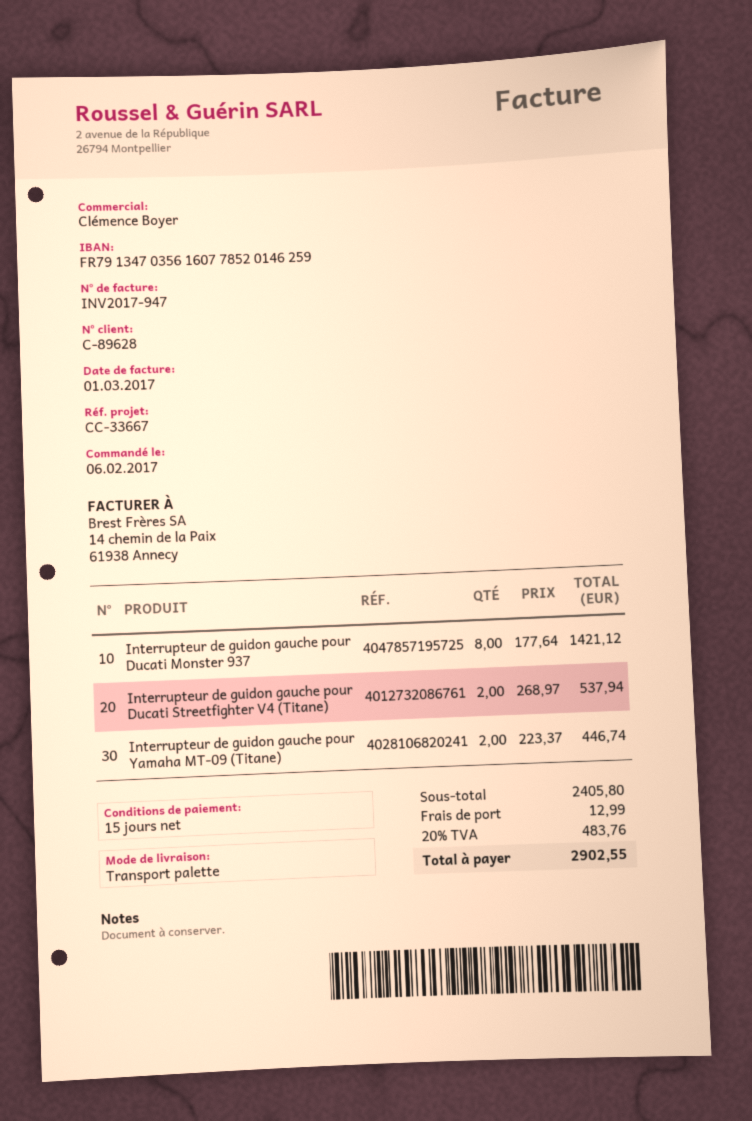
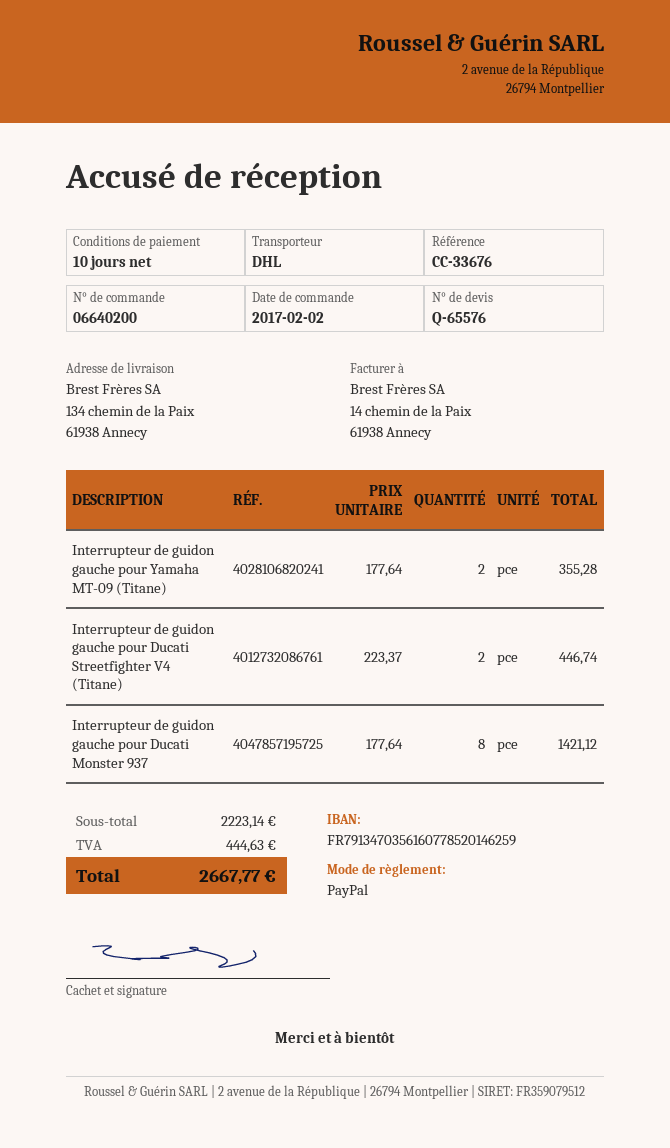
order date: 2017-02-06 -> 2017-02-02
payment terms: 15 days -> 10 days
reference: CC-33667 -> CC-33676
shipping method: pallet freight -> DHL
Interrupteur de guidon gauche pour Ducati Streetfighter V4 (Titane): 2 x 268.97 = 537.94 -> 2 x 223.37 = 446.74
Interrupteur de guidon gauche pour Yamaha MT-09 (Titane): 2 x 223.37 = 446.74 -> 2 x 177.64 = 355.28
subtotal: 2405.80 -> 2223.14
shipping: 12.99 -> none
tax: 483.76 -> 444.63
total: 2902.55 -> 2667.77

